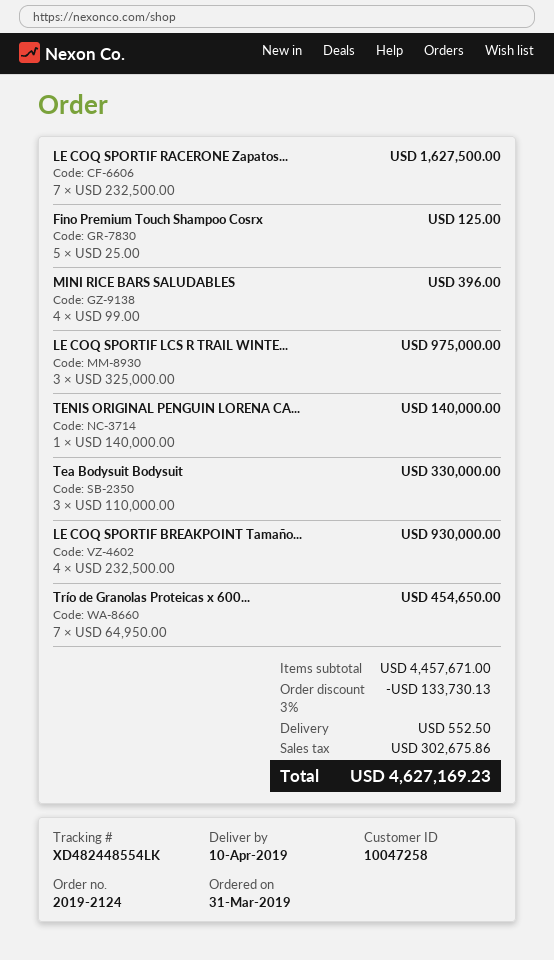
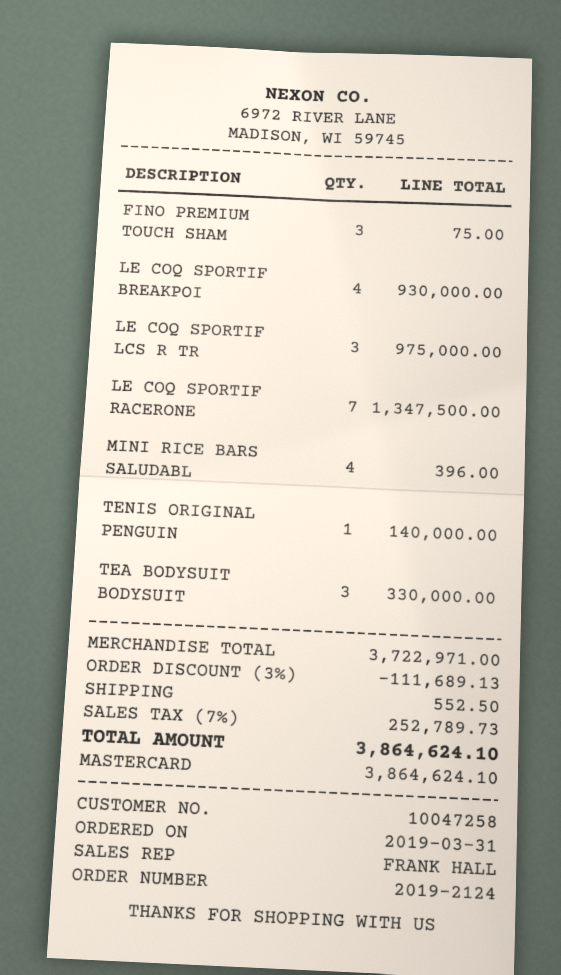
LE COQ SPORTIF RACERONE Zapatos...: 7 for 1627500.00 -> 7 for 1347500.00
Fino Premium Touch Shampoo Cosrx: 5 for 125.00 -> 3 for 75.00
Trío de Granolas Proteicas x 600...: 7 for 454650.00 -> none
subtotal: 4457671.00 -> 3722971.00
discount: 3% = 133730.13 -> 3% = 111689.13
tax: 302675.86 -> 252789.73
total: 4627169.23 -> 3864624.10

